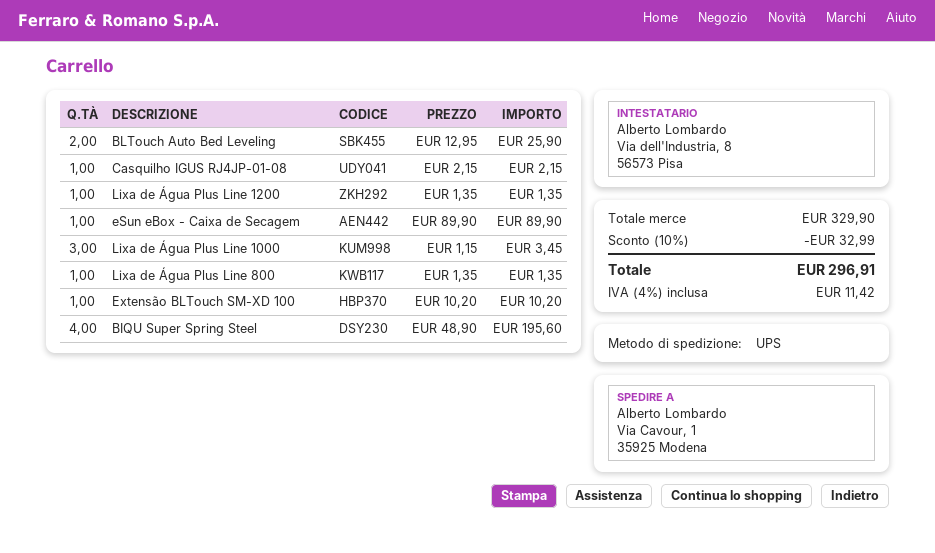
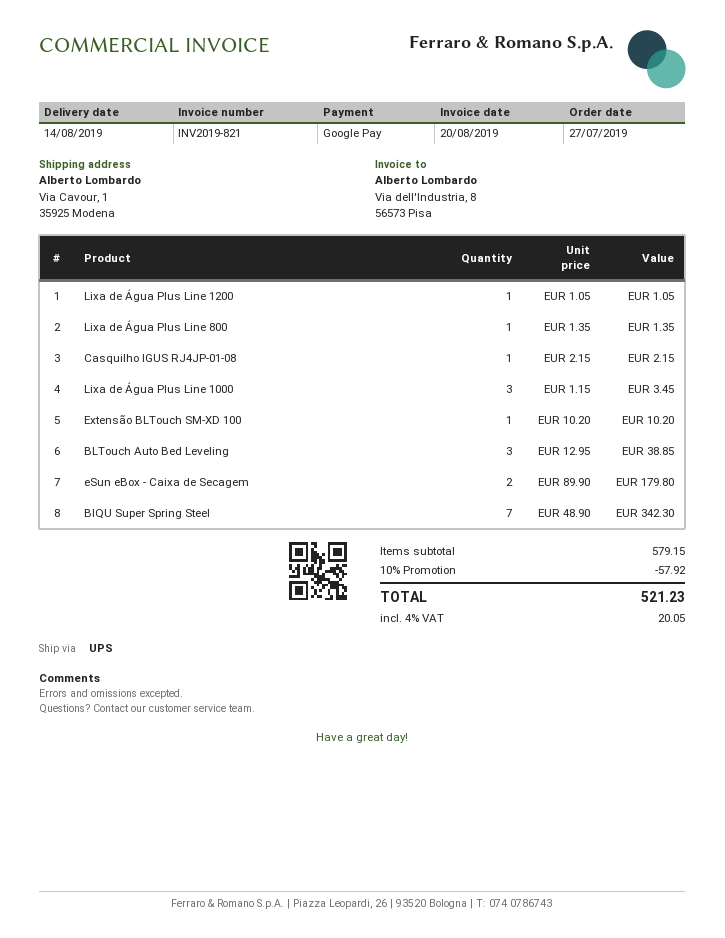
BLTouch Auto Bed Leveling: 2 x 12.95 = 25.90 -> 3 x 12.95 = 38.85
Lixa de Água Plus Line 1200: 1 x 1.35 = 1.35 -> 1 x 1.05 = 1.05
eSun eBox - Caixa de Secagem: 1 x 89.90 = 89.90 -> 2 x 89.90 = 179.80
BIQU Super Spring Steel: 4 x 48.90 = 195.60 -> 7 x 48.90 = 342.30
subtotal: 329.90 -> 579.15
discount: 10% = 32.99 -> 10% = 57.92
tax: 4% = 11.42 -> 4% = 20.05
total: 296.91 -> 521.23

